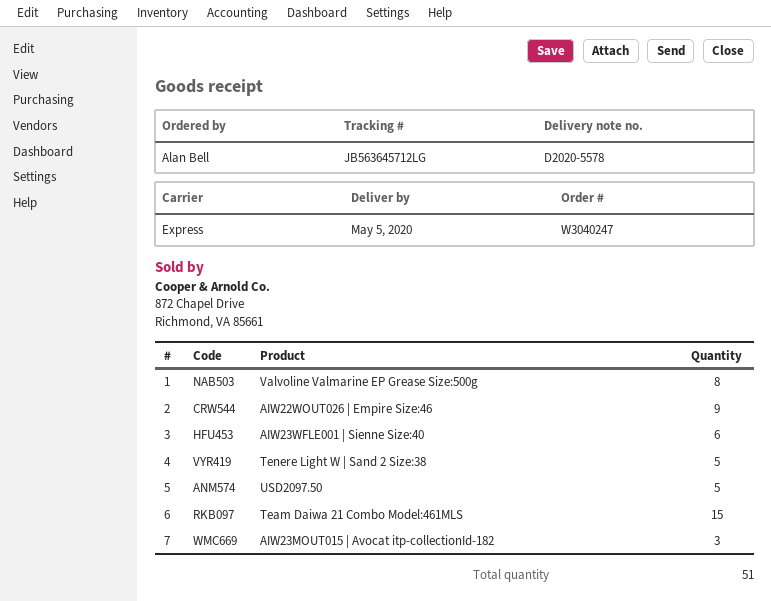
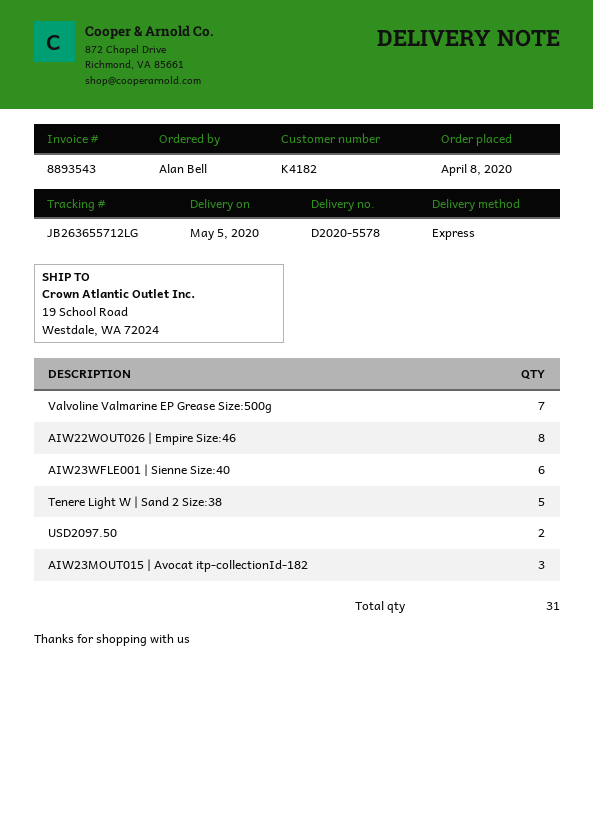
tracking number: JB563645712LG -> JB263655712LG
Valvoline Valmarine EP Grease Size:500g: 8 -> 7
AIW22WOUT026 | Empire Size:46: 9 -> 8
USD2097.50: 5 -> 2
Team Daiwa 21 Combo Model:461MLS: 15 -> none
total quantity: 51 -> 31

